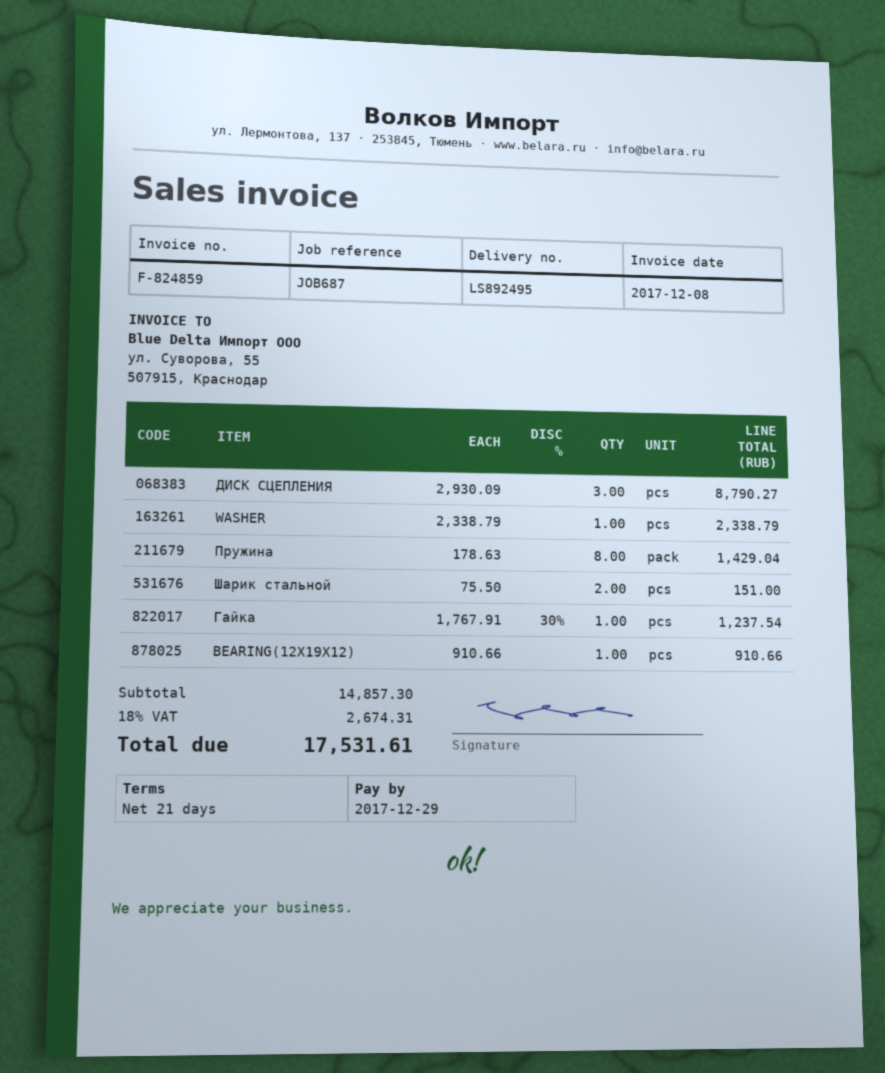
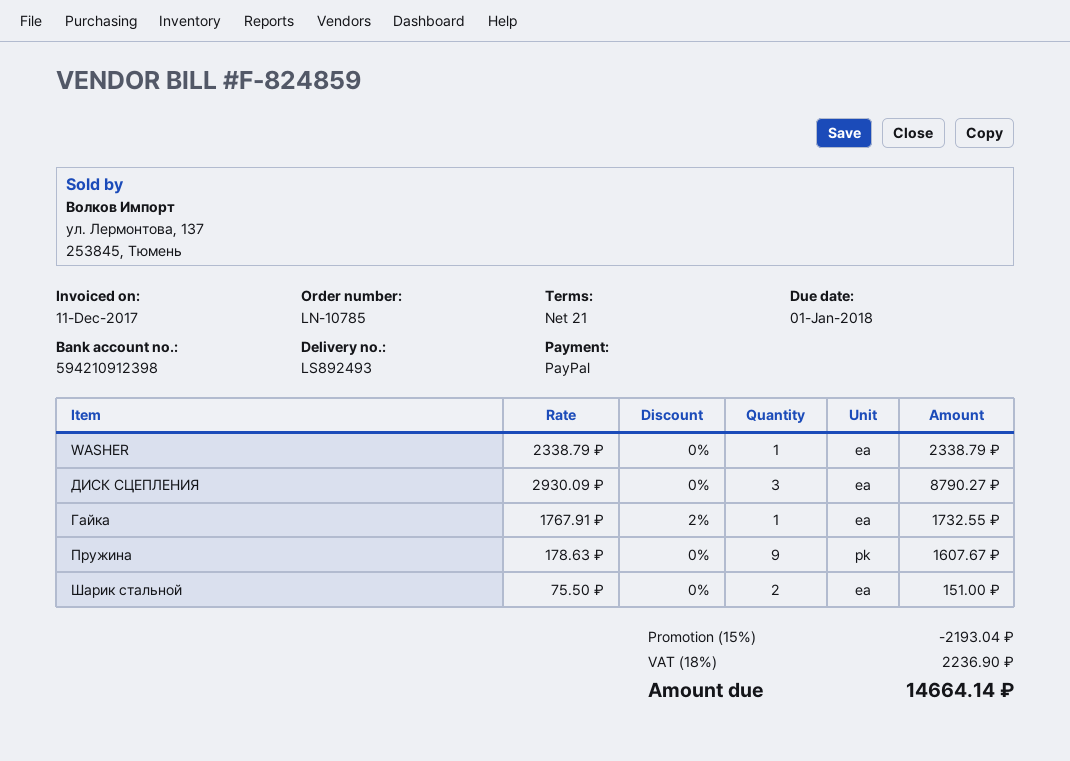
delivery note number: LS892495 -> LS892493
invoice date: 2017-12-08 -> 2017-12-11
due date: 2017-12-29 -> 2018-01-01
Пружина: 8 x 178.63 = 1429.04 -> 9 x 178.63 = 1607.67
Гайка: 1 x 1767.91 - 30% = 1237.54 -> 1 x 1767.91 - 2% = 1732.55
BEARING(12X19X12): 1 x 910.66 = 910.66 -> none
discount: none -> 15% = 2193.04
tax: 18% = 2674.31 -> 18% = 2236.90
total: 17531.61 -> 14664.14

